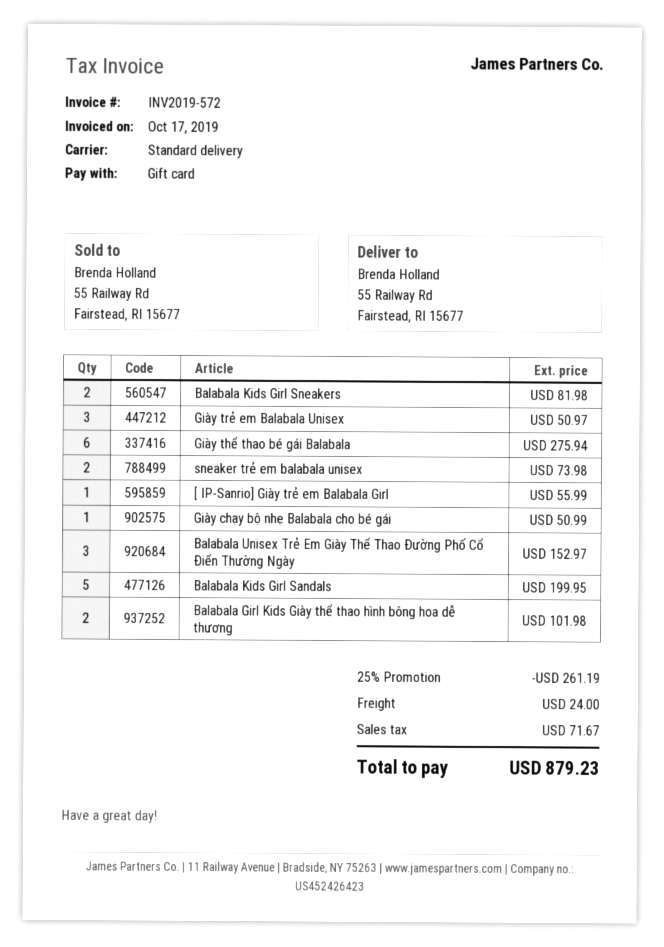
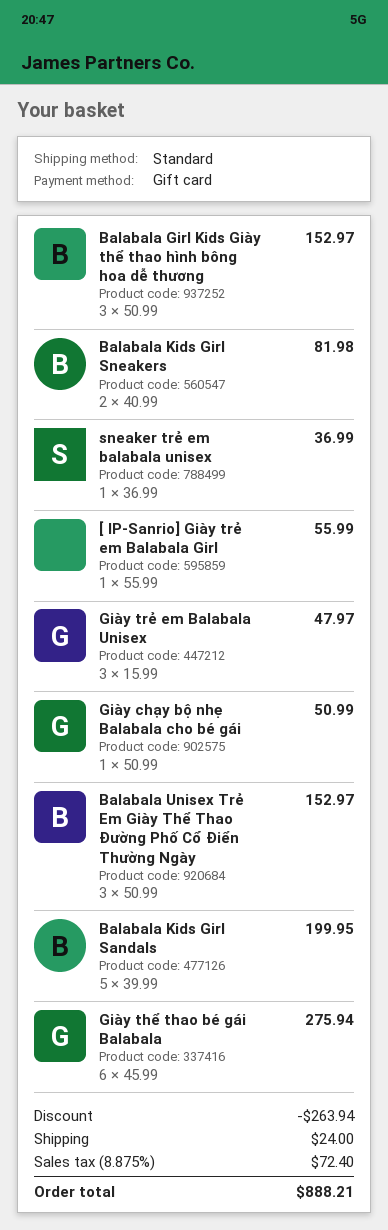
Giày trẻ em Balabala Unisex: 3 for 50.97 -> 3 for 47.97
sneaker trẻ em balabala unisex: 2 for 73.98 -> 1 for 36.99
Balabala Girl Kids Giày thể thao hình bông hoa dễ thương: 2 for 101.98 -> 3 for 152.97
discount: 261.19 -> 263.94
tax: 71.67 -> 72.40
total: 879.23 -> 888.21

